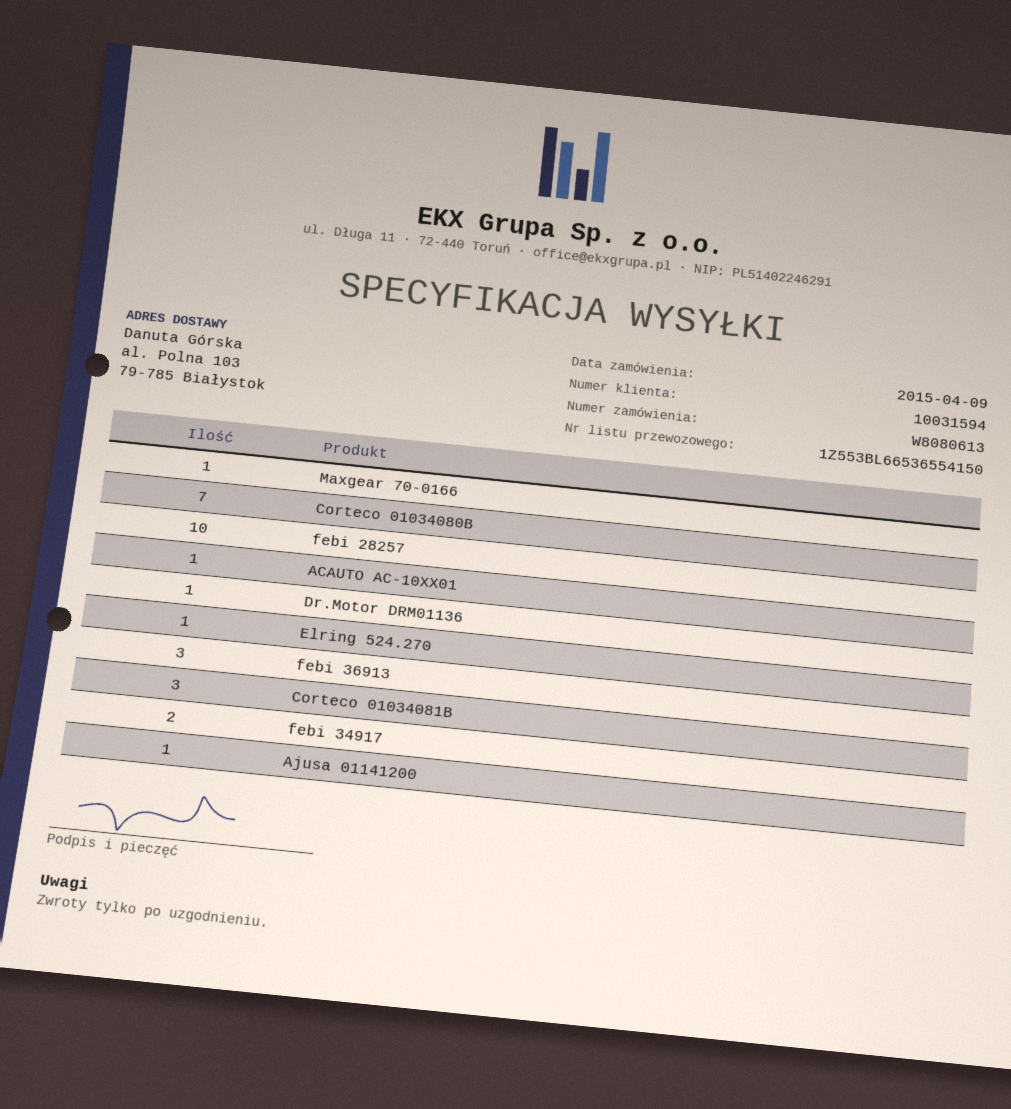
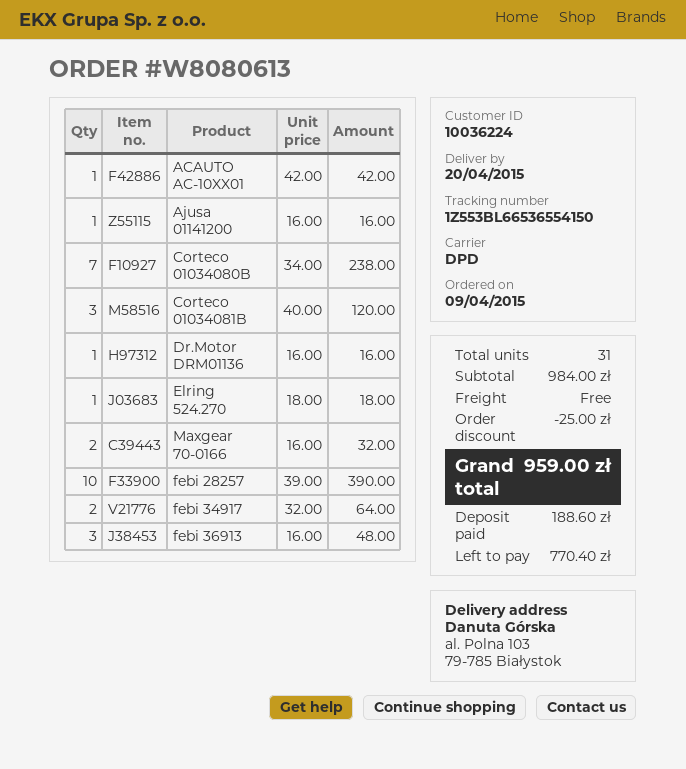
customer number: 10031594 -> 10036224
Maxgear 70-0166: 1 -> 2

